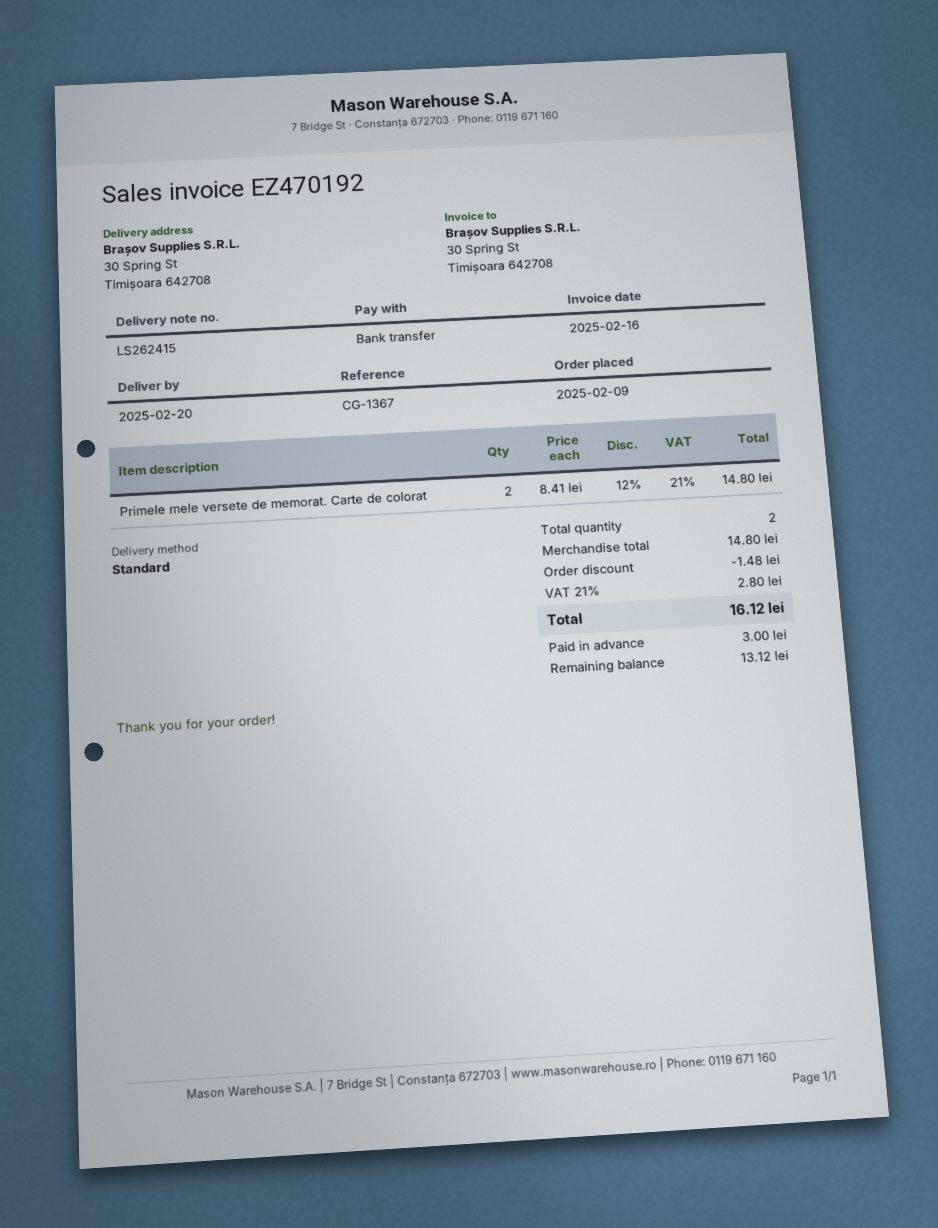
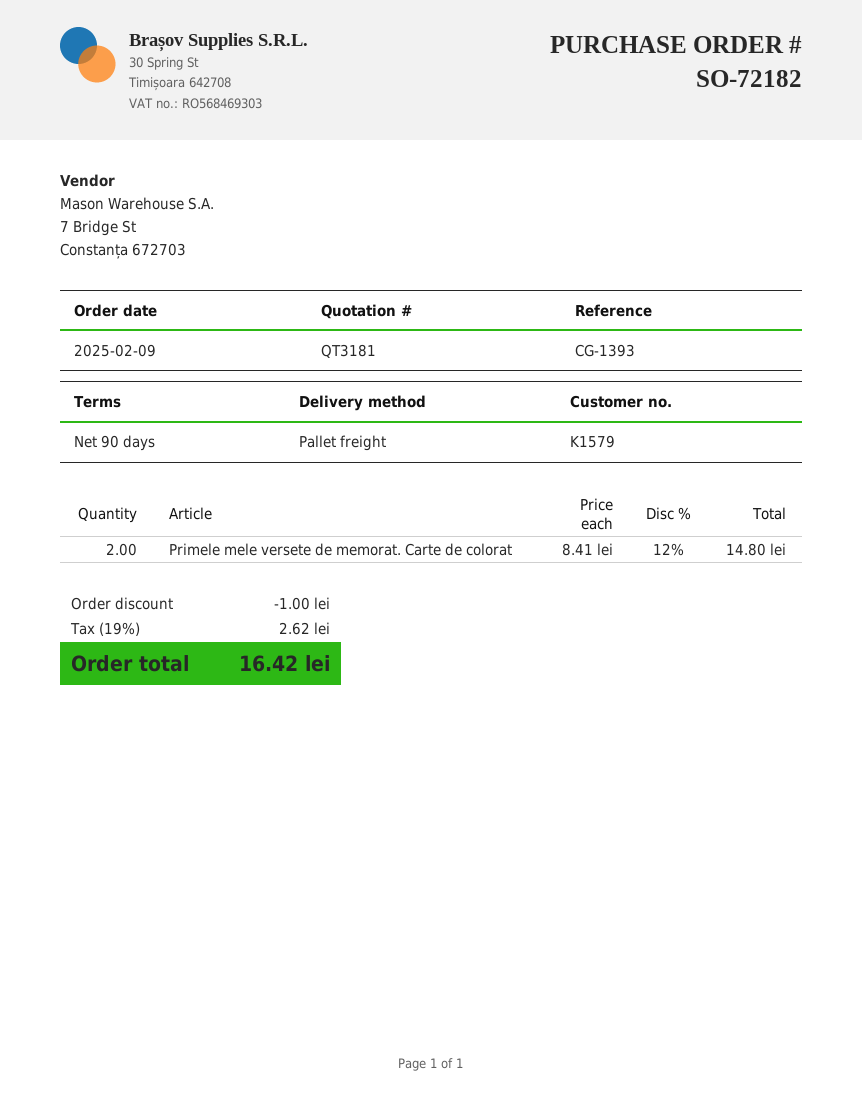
reference: CG-1367 -> CG-1393
shipping method: standard -> pallet freight
discount: 1.48 -> 1.00
tax: 21% = 2.80 -> 19% = 2.62
total: 16.12 -> 16.42

